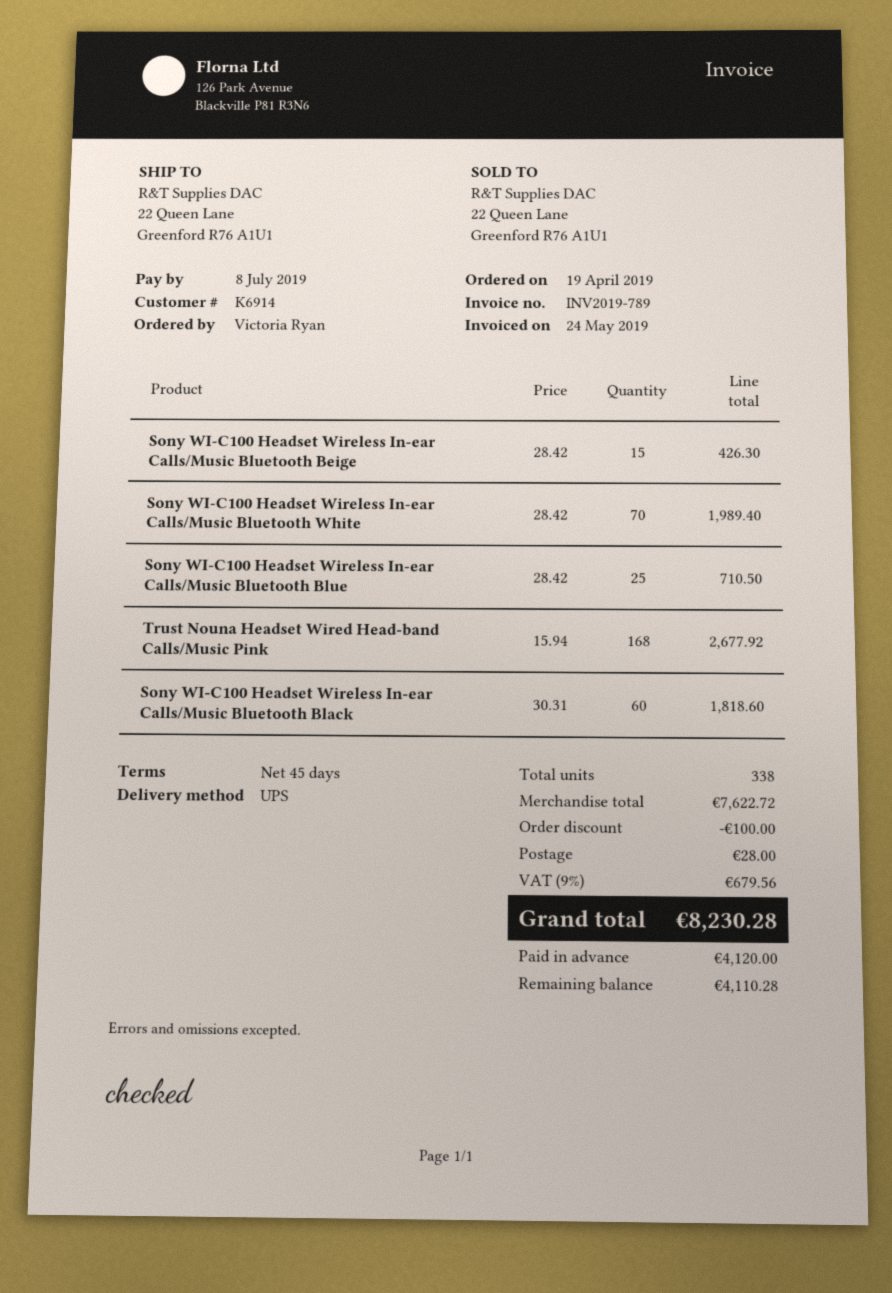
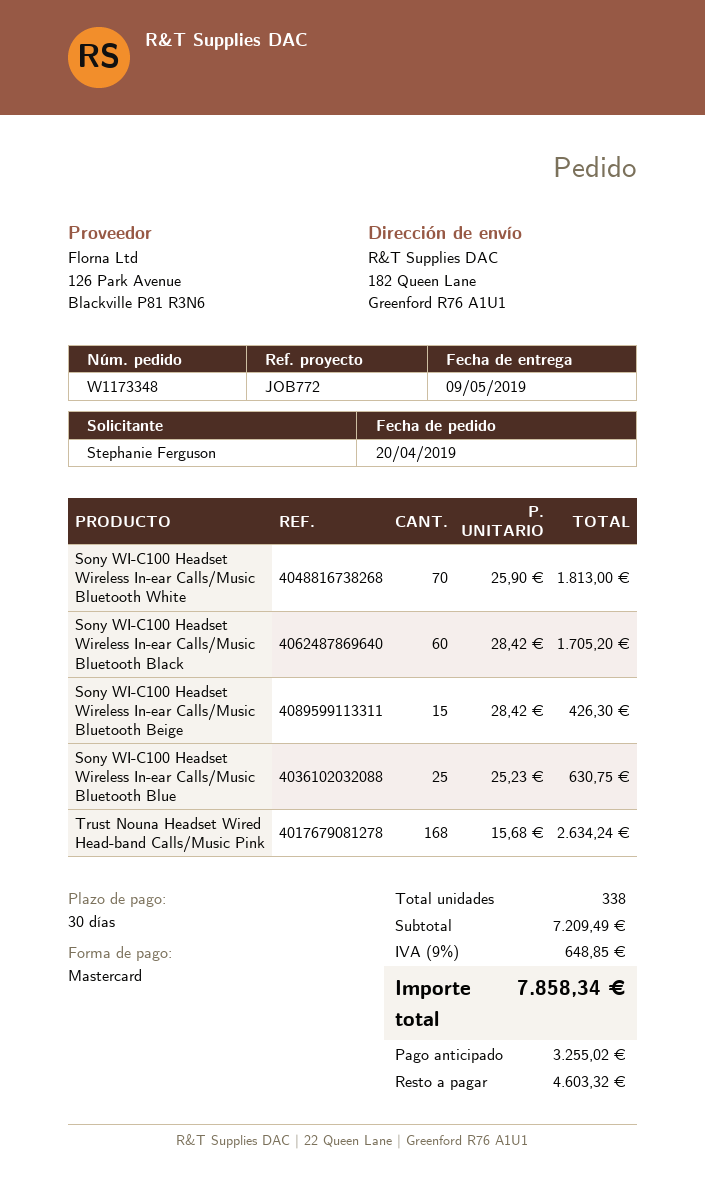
order date: 2019-04-19 -> 2019-04-20
payment terms: 45 days -> 30 days
ordered by: Victoria Ryan -> Stephanie Ferguson
ship to: 22 Queen Lane, Greenford R76 A1U1 -> 182 Queen Lane, Greenford R76 A1U1
Sony WI-C100 Headset Wireless In-ear Calls/Music Bluetooth White: 70 x 28.42 = 1989.40 -> 70 x 25.90 = 1813.00
Sony WI-C100 Headset Wireless In-ear Calls/Music Bluetooth Blue: 25 x 28.42 = 710.50 -> 25 x 25.23 = 630.75
Trust Nouna Headset Wired Head-band Calls/Music Pink: 168 x 15.94 = 2677.92 -> 168 x 15.68 = 2634.24
Sony WI-C100 Headset Wireless In-ear Calls/Music Bluetooth Black: 60 x 30.31 = 1818.60 -> 60 x 28.42 = 1705.20
subtotal: 7622.72 -> 7209.49
discount: 100.00 -> none
shipping: 28.00 -> none
tax: 9% = 679.56 -> 9% = 648.85
total: 8230.28 -> 7858.34
deposit: 4120.00 -> 3255.02
balance: 4110.28 -> 4603.32

